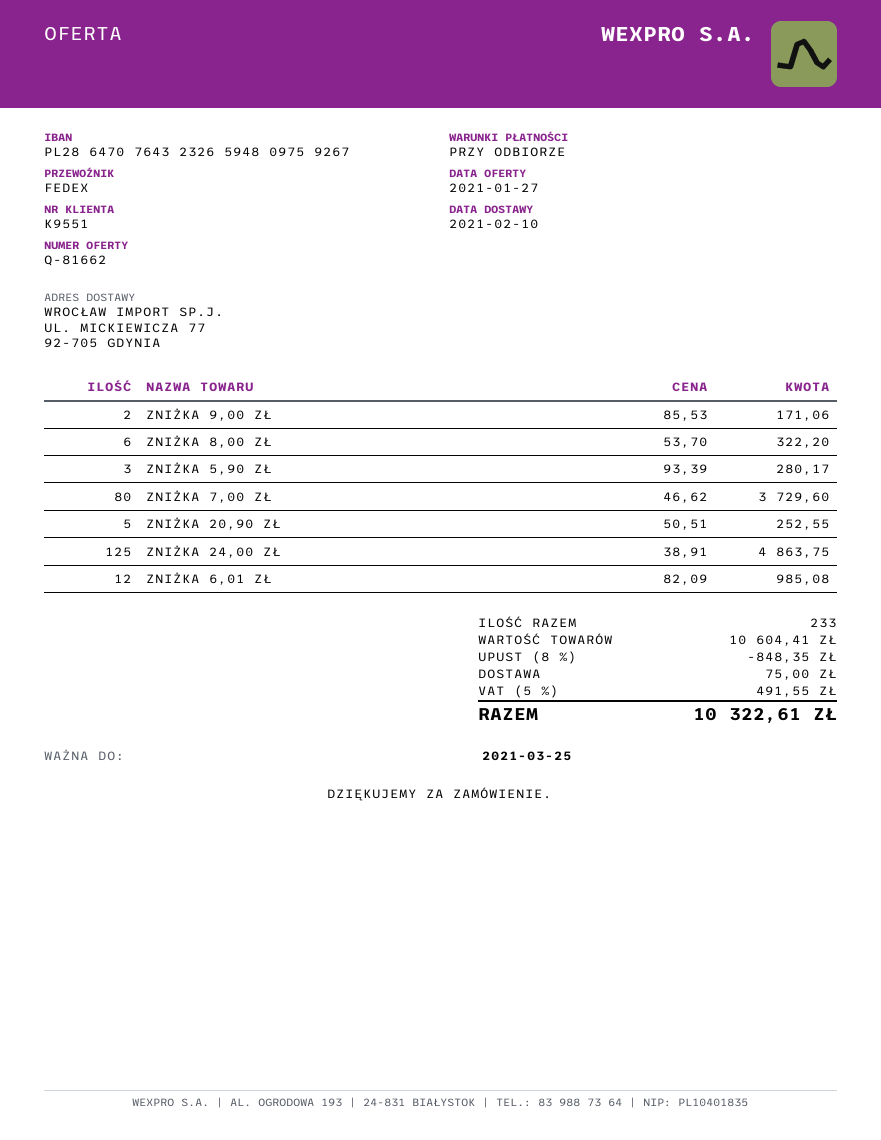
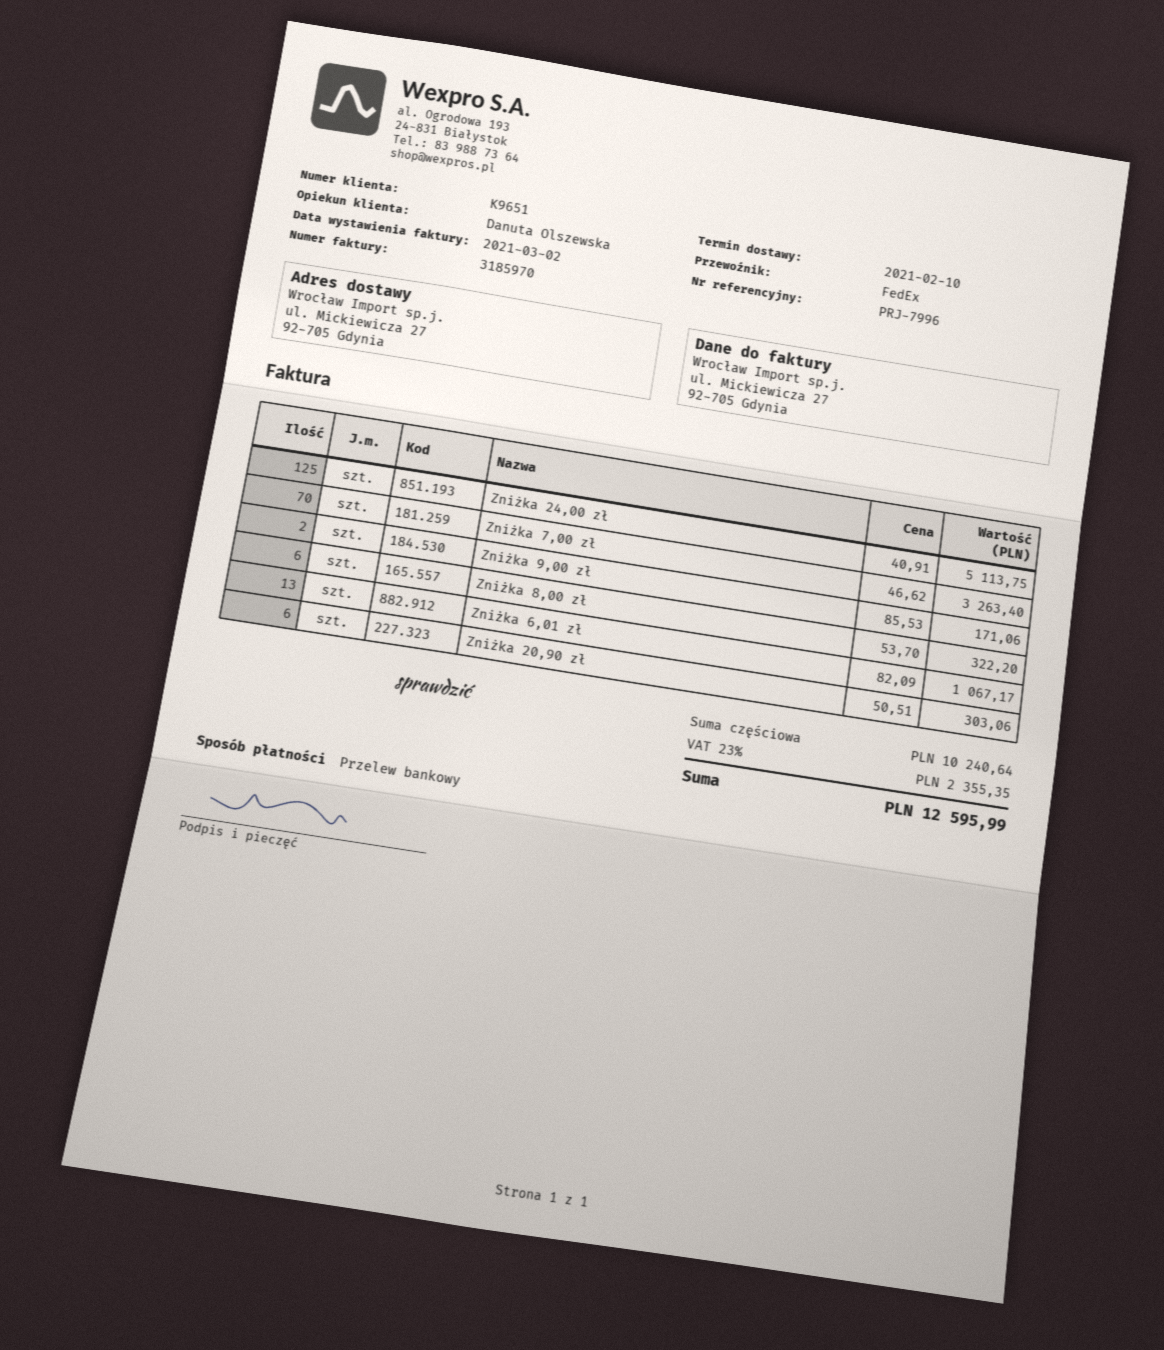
customer number: K9551 -> K9651
ship to: UL. MICKIEWICZA 77, 92-705 GDYNIA -> ul. Mickiewicza 27, 92-705 Gdynia
ZNIŻKA 5,90 ZŁ: 3 x 93.39 = 280.17 -> none
ZNIŻKA 7,00 ZŁ: 80 x 46.62 = 3729.60 -> 70 x 46.62 = 3263.40
ZNIŻKA 20,90 ZŁ: 5 x 50.51 = 252.55 -> 6 x 50.51 = 303.06
ZNIŻKA 24,00 ZŁ: 125 x 38.91 = 4863.75 -> 125 x 40.91 = 5113.75
ZNIŻKA 6,01 ZŁ: 12 x 82.09 = 985.08 -> 13 x 82.09 = 1067.17
subtotal: 10604.41 -> 10240.64
discount: 8% = 848.35 -> none
shipping: 75.00 -> none
tax: 5% = 491.55 -> 23% = 2355.35
total: 10322.61 -> 12595.99

